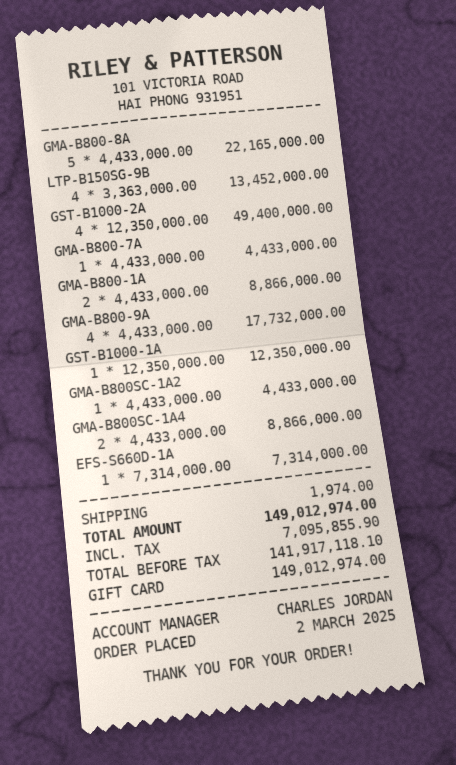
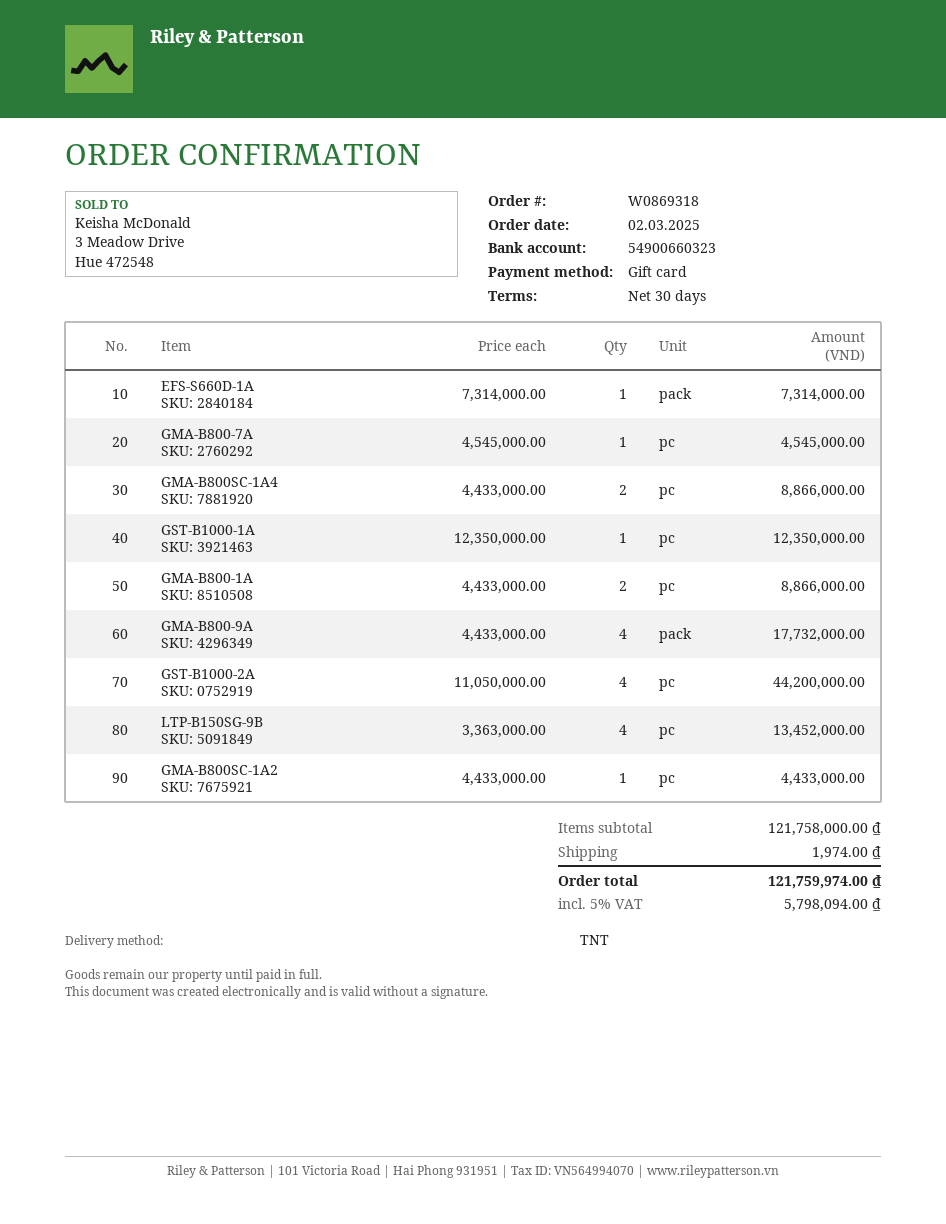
GMA-B800-8A: 5 x 4433000.00 = 22165000.00 -> none
GST-B1000-2A: 4 x 12350000.00 = 49400000.00 -> 4 x 11050000.00 = 44200000.00
GMA-B800-7A: 1 x 4433000.00 = 4433000.00 -> 1 x 4545000.00 = 4545000.00
tax: 7095855.90 -> 5798094.00
total: 149012974.00 -> 121759974.00

